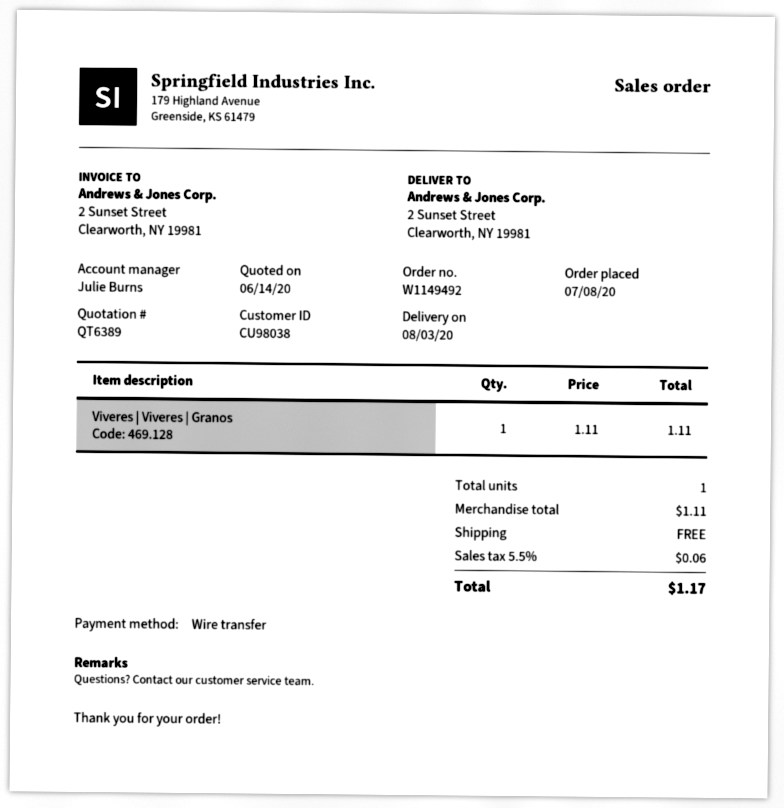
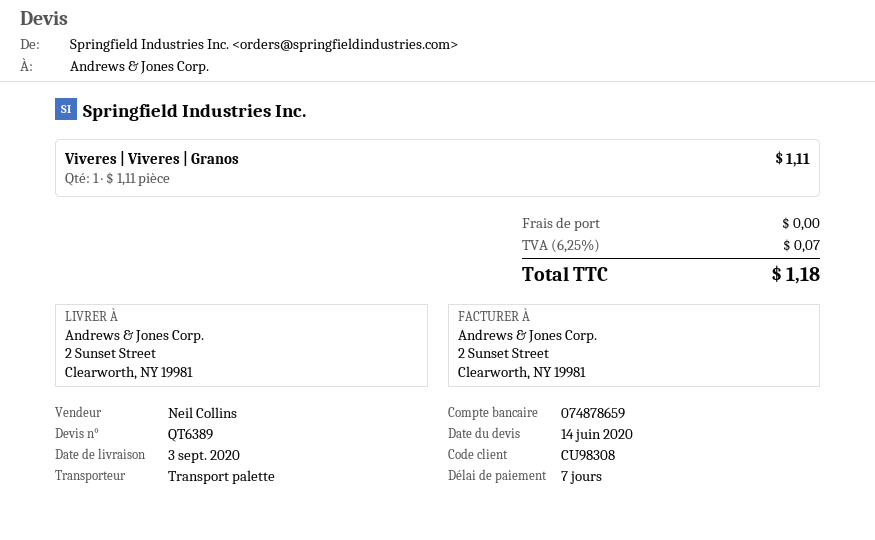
delivery date: 2020-08-03 -> 2020-09-03
customer number: CU98038 -> CU98308
sales rep: Julie Burns -> Neil Collins
tax: 5.5% = 0.06 -> 6.25% = 0.07
total: 1.17 -> 1.18

